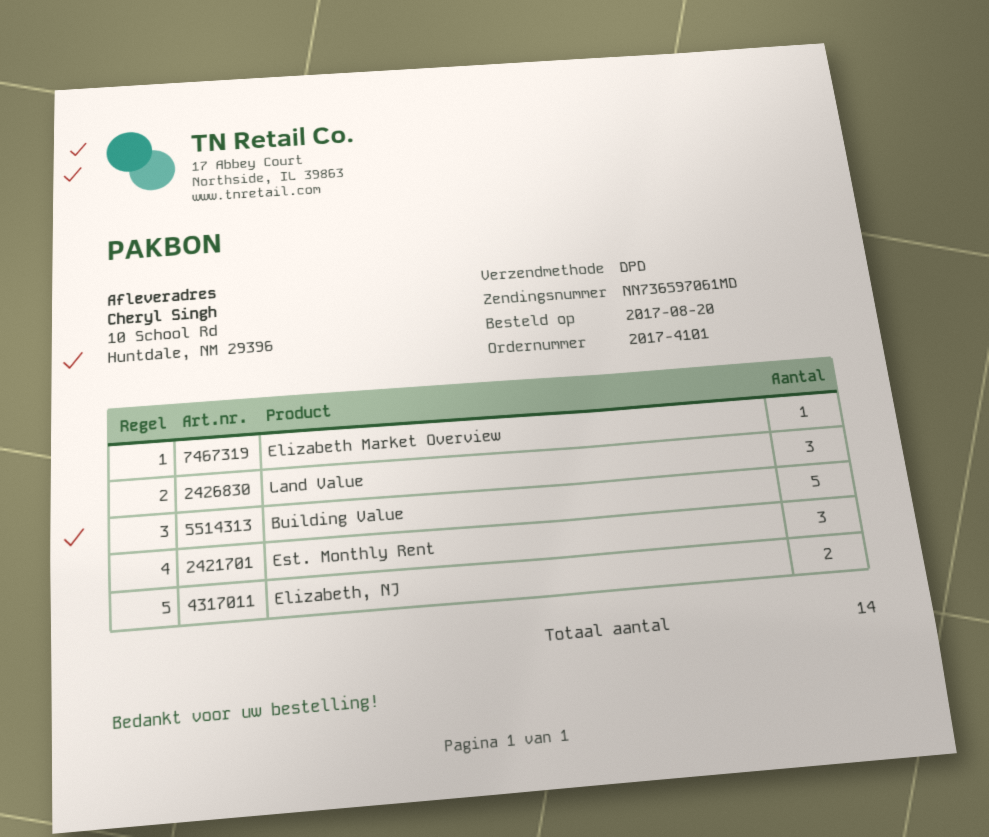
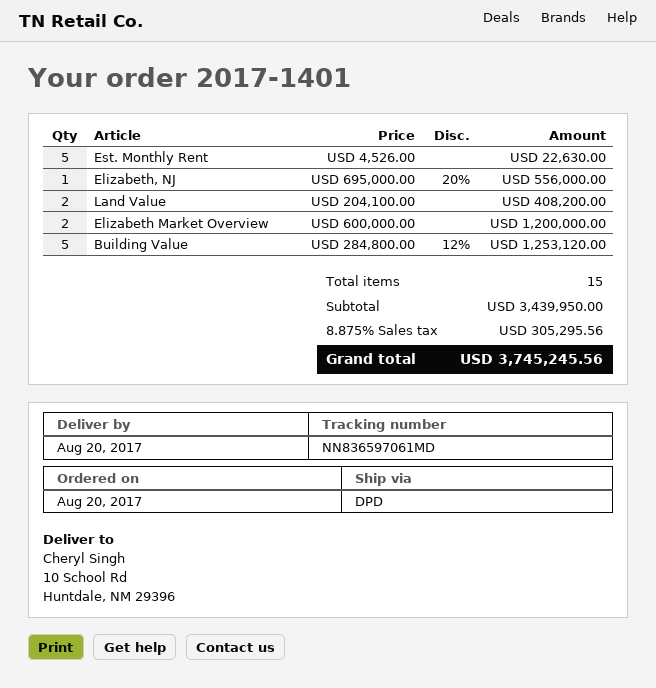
order number: 2017-4101 -> 2017-1401
tracking number: NN736597061MD -> NN836597061MD
Elizabeth Market Overview: 1 -> 2
Land Value: 3 -> 2
Est. Monthly Rent: 3 -> 5
Elizabeth, NJ: 2 -> 1
total quantity: 14 -> 15

